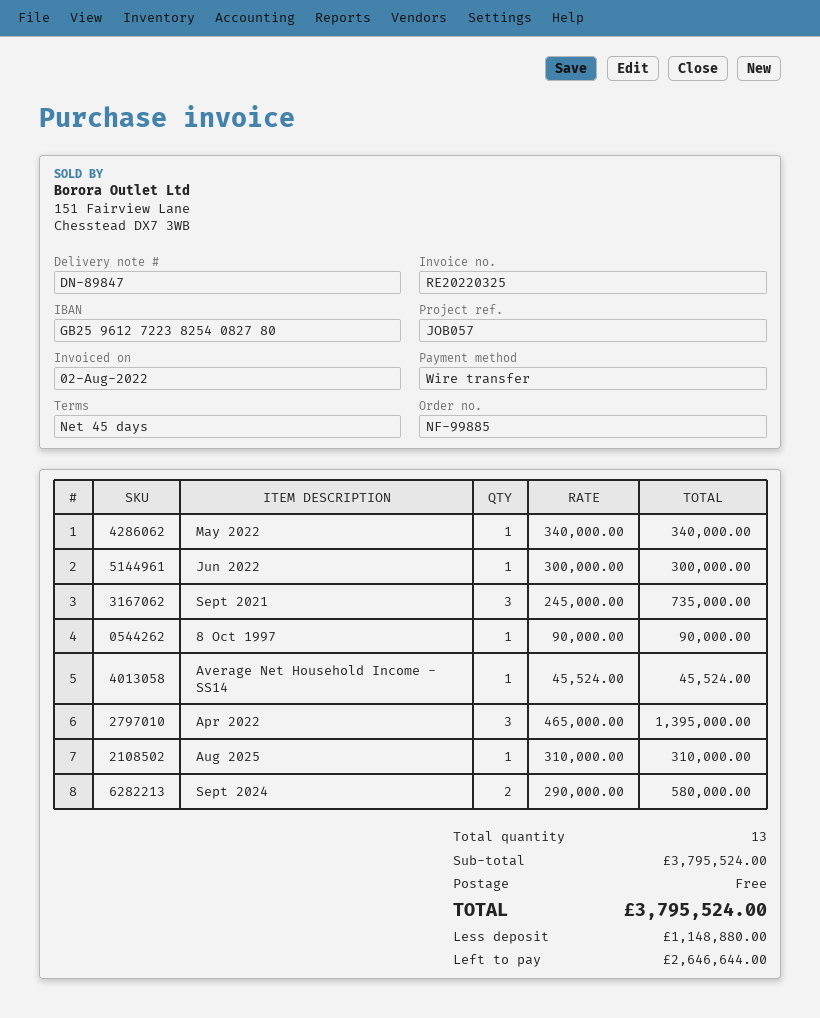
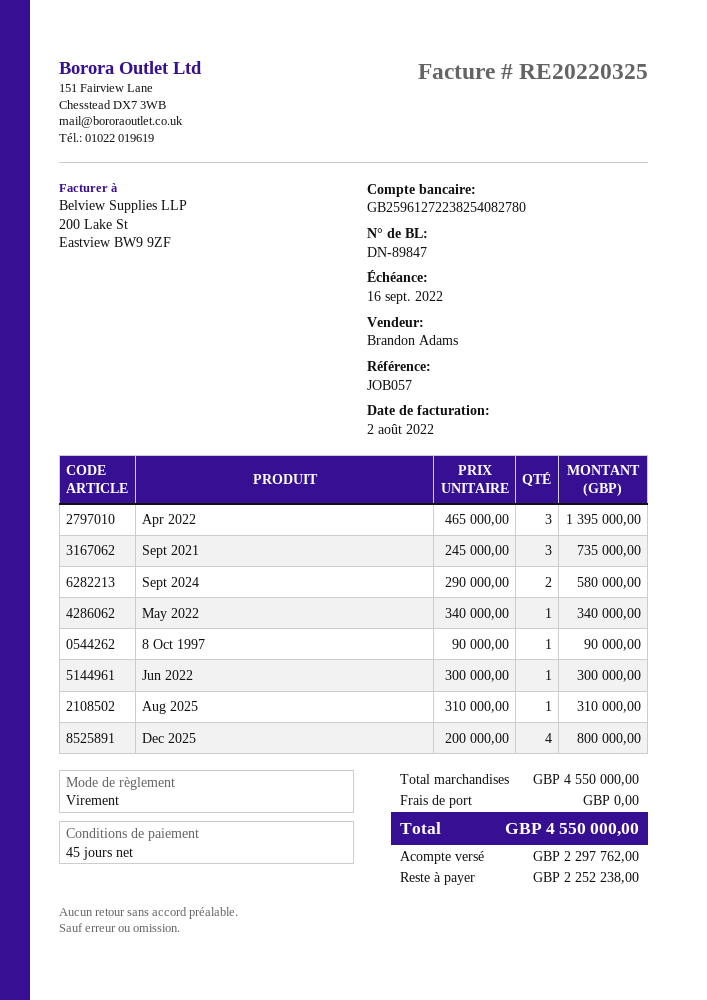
Average Net Household Income - SS14: 1 x 45524.00 = 45524.00 -> none
Dec 2025: none -> 4 x 200000.00 = 800000.00
subtotal: 3795524.00 -> 4550000.00
total: 3795524.00 -> 4550000.00
deposit: 1148880.00 -> 2297762.00
balance: 2646644.00 -> 2252238.00

